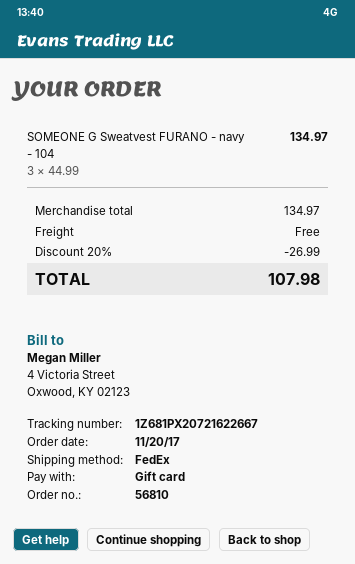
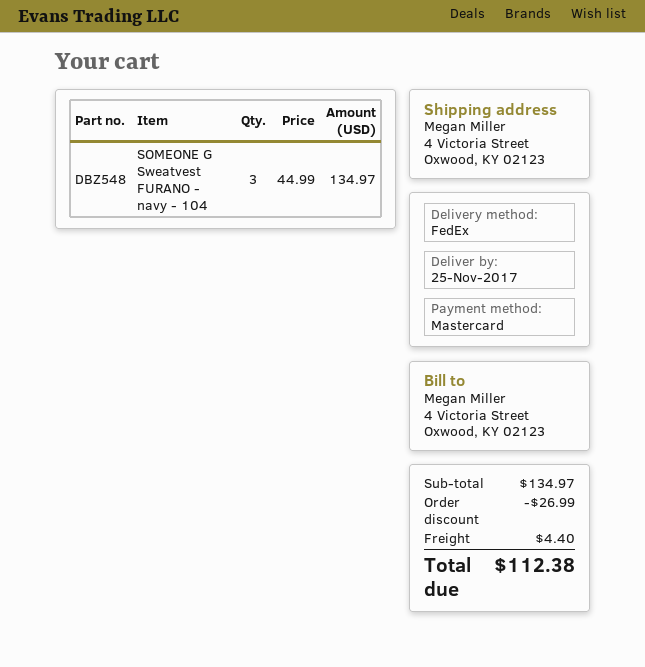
payment method: gift card -> Mastercard
shipping: 0.00 -> 4.40
total: 107.98 -> 112.38

